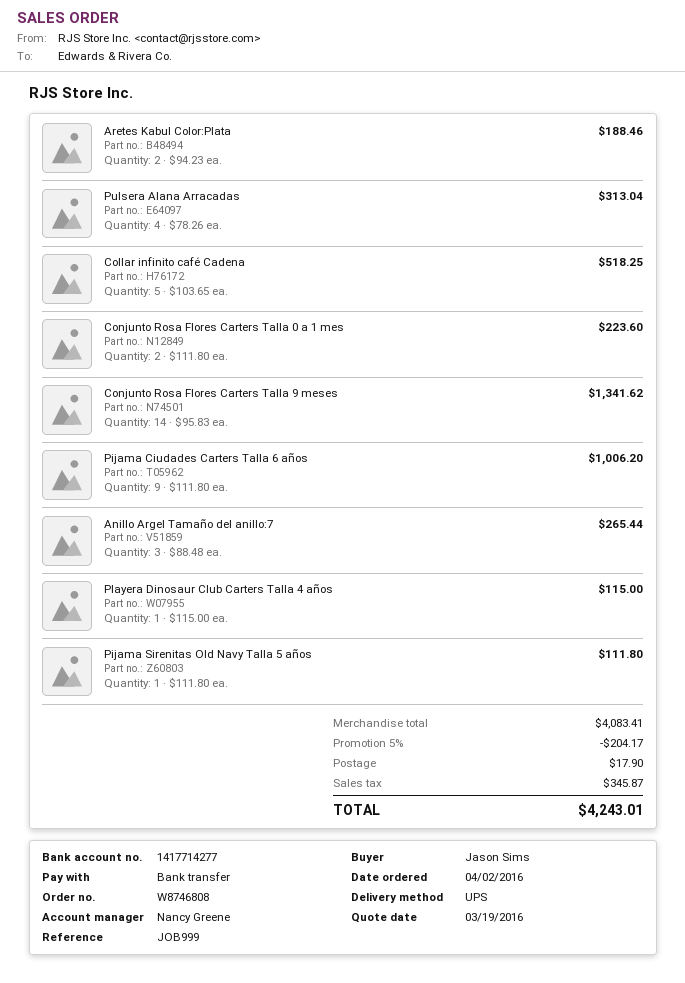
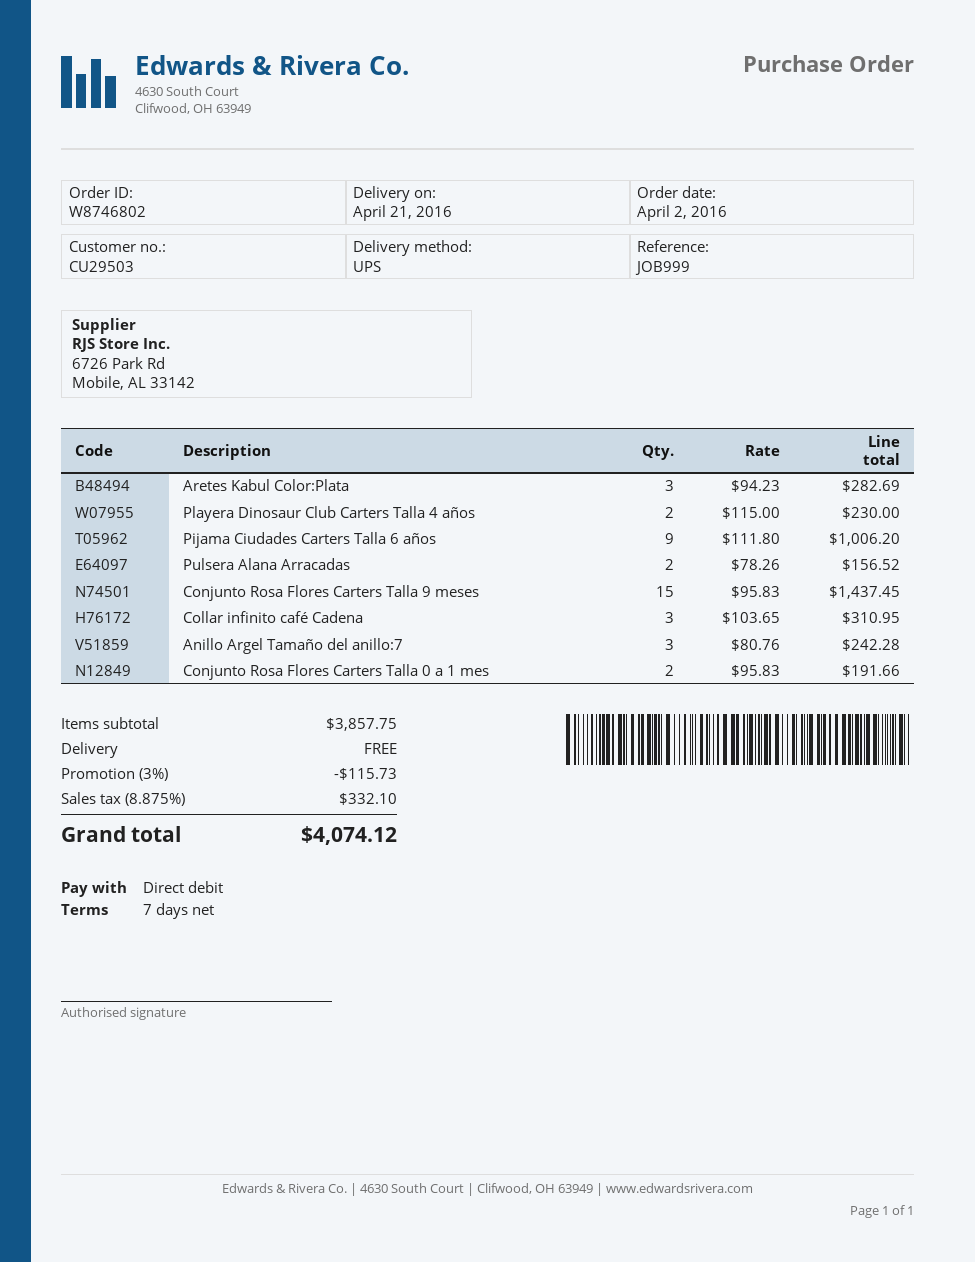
order number: W8746808 -> W8746802
payment method: bank transfer -> direct debit
Aretes Kabul Color:Plata: 2 x 94.23 = 188.46 -> 3 x 94.23 = 282.69
Pulsera Alana Arracadas: 4 x 78.26 = 313.04 -> 2 x 78.26 = 156.52
Collar infinito café Cadena: 5 x 103.65 = 518.25 -> 3 x 103.65 = 310.95
Conjunto Rosa Flores Carters Talla 0 a 1 mes: 2 x 111.80 = 223.60 -> 2 x 95.83 = 191.66
Conjunto Rosa Flores Carters Talla 9 meses: 14 x 95.83 = 1341.62 -> 15 x 95.83 = 1437.45
Anillo Argel Tamaño del anillo:7: 3 x 88.48 = 265.44 -> 3 x 80.76 = 242.28
Playera Dinosaur Club Carters Talla 4 años: 1 x 115.00 = 115.00 -> 2 x 115.00 = 230.00
Pijama Sirenitas Old Navy Talla 5 años: 1 x 111.80 = 111.80 -> none
subtotal: 4083.41 -> 3857.75
discount: 5% = 204.17 -> 3% = 115.73
shipping: 17.90 -> 0.00
tax: 345.87 -> 332.10
total: 4243.01 -> 4074.12

